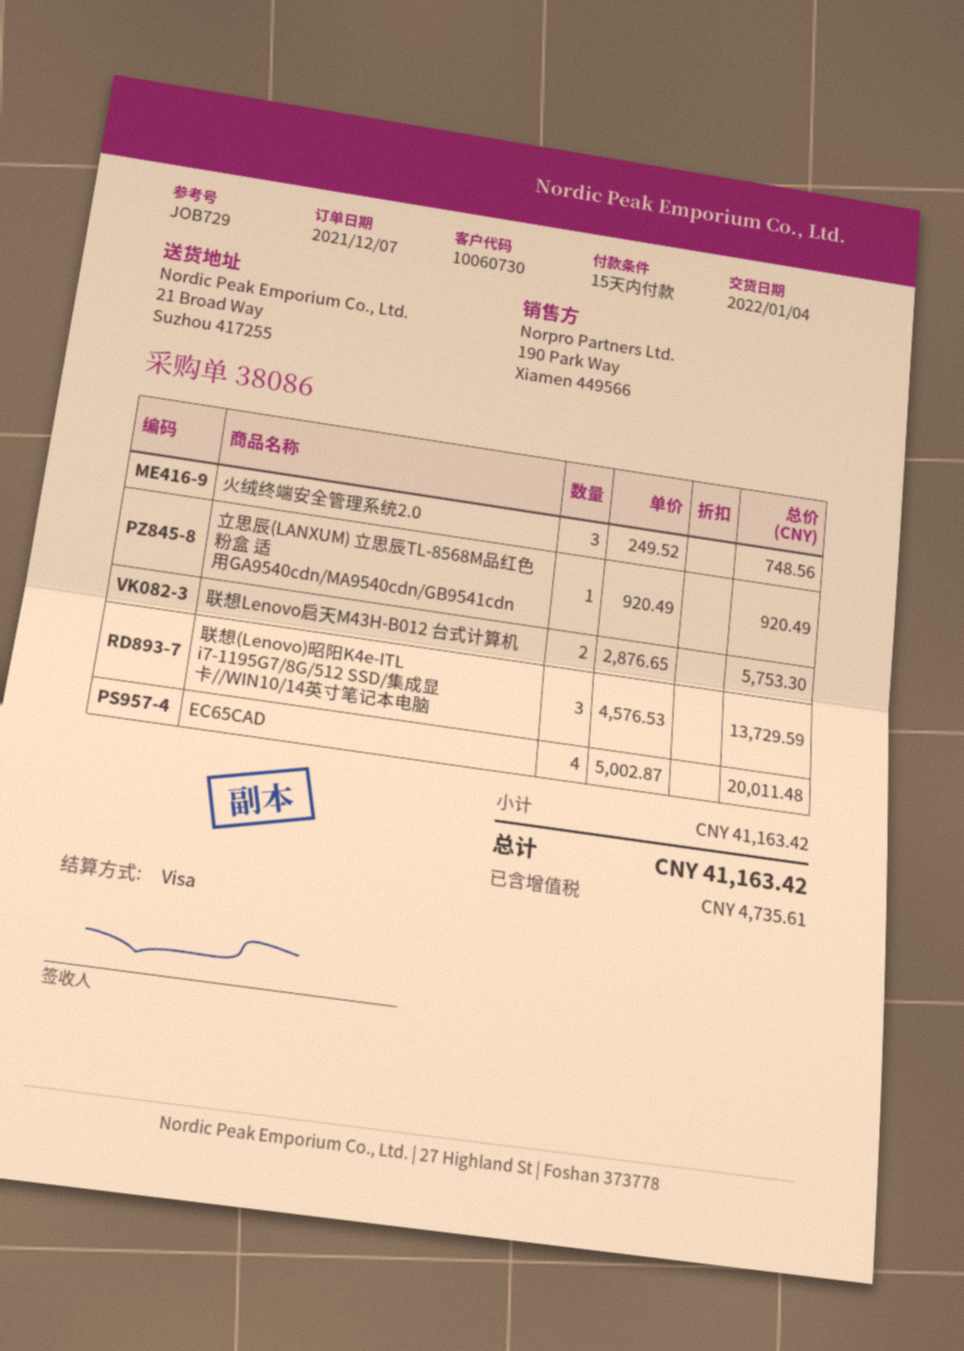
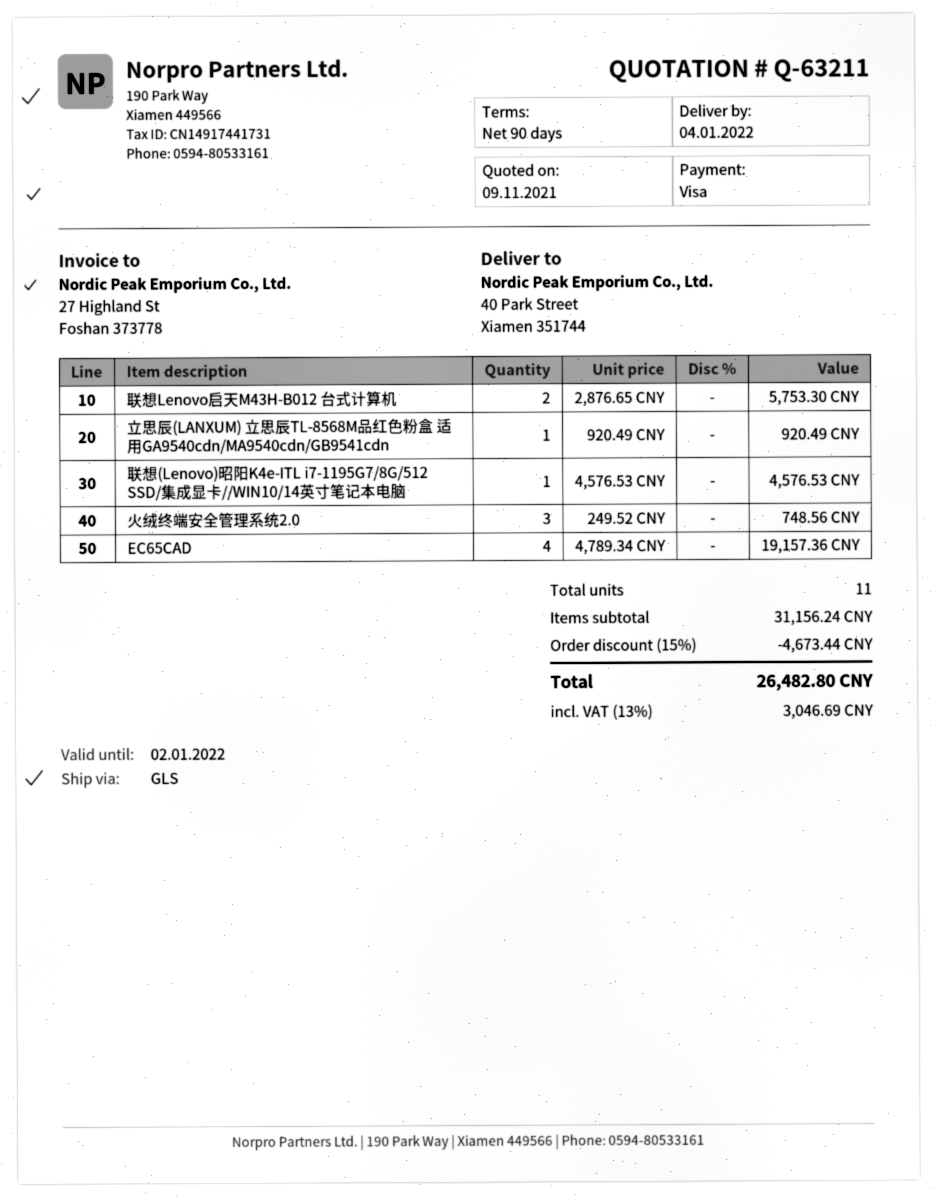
payment terms: 15 days -> 90 days
ship to: 21 Broad Way, Suzhou 417255 -> 40 Park Street, Xiamen 351744
联想(Lenovo)昭阳K4e-ITL i7-1195G7/8G/512 SSD/集成显卡//WIN10/14英寸笔记本电脑: 3 x 4576.53 = 13729.59 -> 1 x 4576.53 = 4576.53
EC65CAD: 4 x 5002.87 = 20011.48 -> 4 x 4789.34 = 19157.36
subtotal: 41163.42 -> 31156.24
discount: none -> 15% = 4673.44
tax: 4735.61 -> 3046.69
total: 41163.42 -> 26482.80

